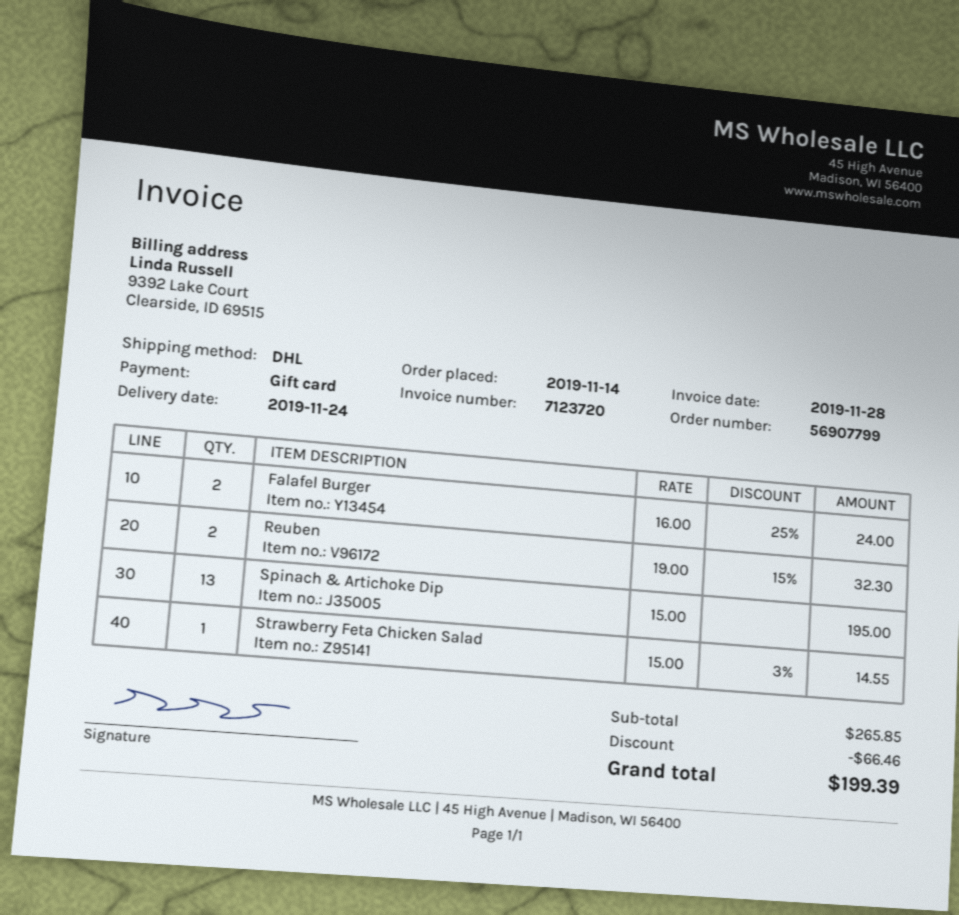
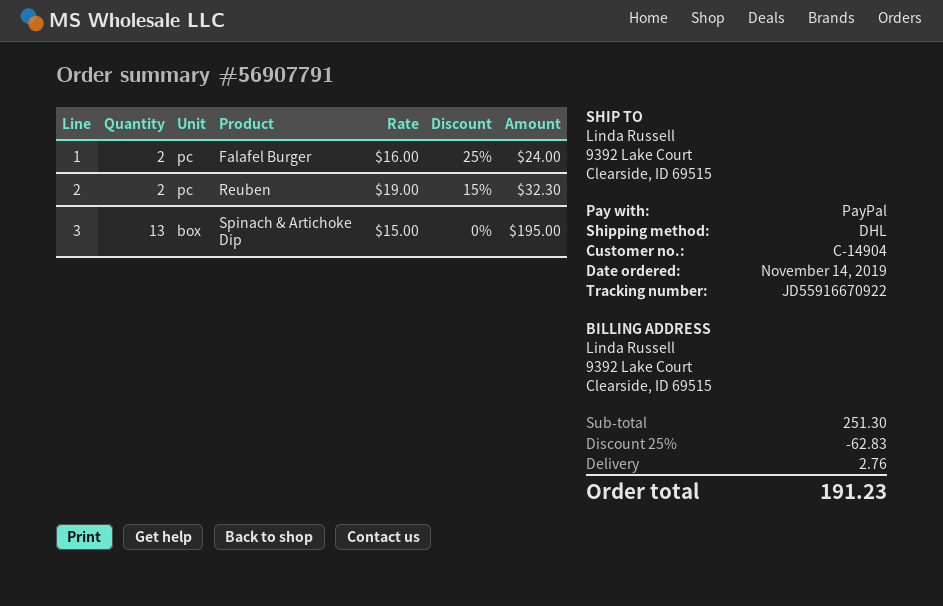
order number: 56907799 -> 56907791
payment method: gift card -> PayPal
Strawberry Feta Chicken Salad: 1 x 15.00 - 3% = 14.55 -> none
subtotal: 265.85 -> 251.30
discount: 66.46 -> 62.83
shipping: none -> 2.76
total: 199.39 -> 191.23

